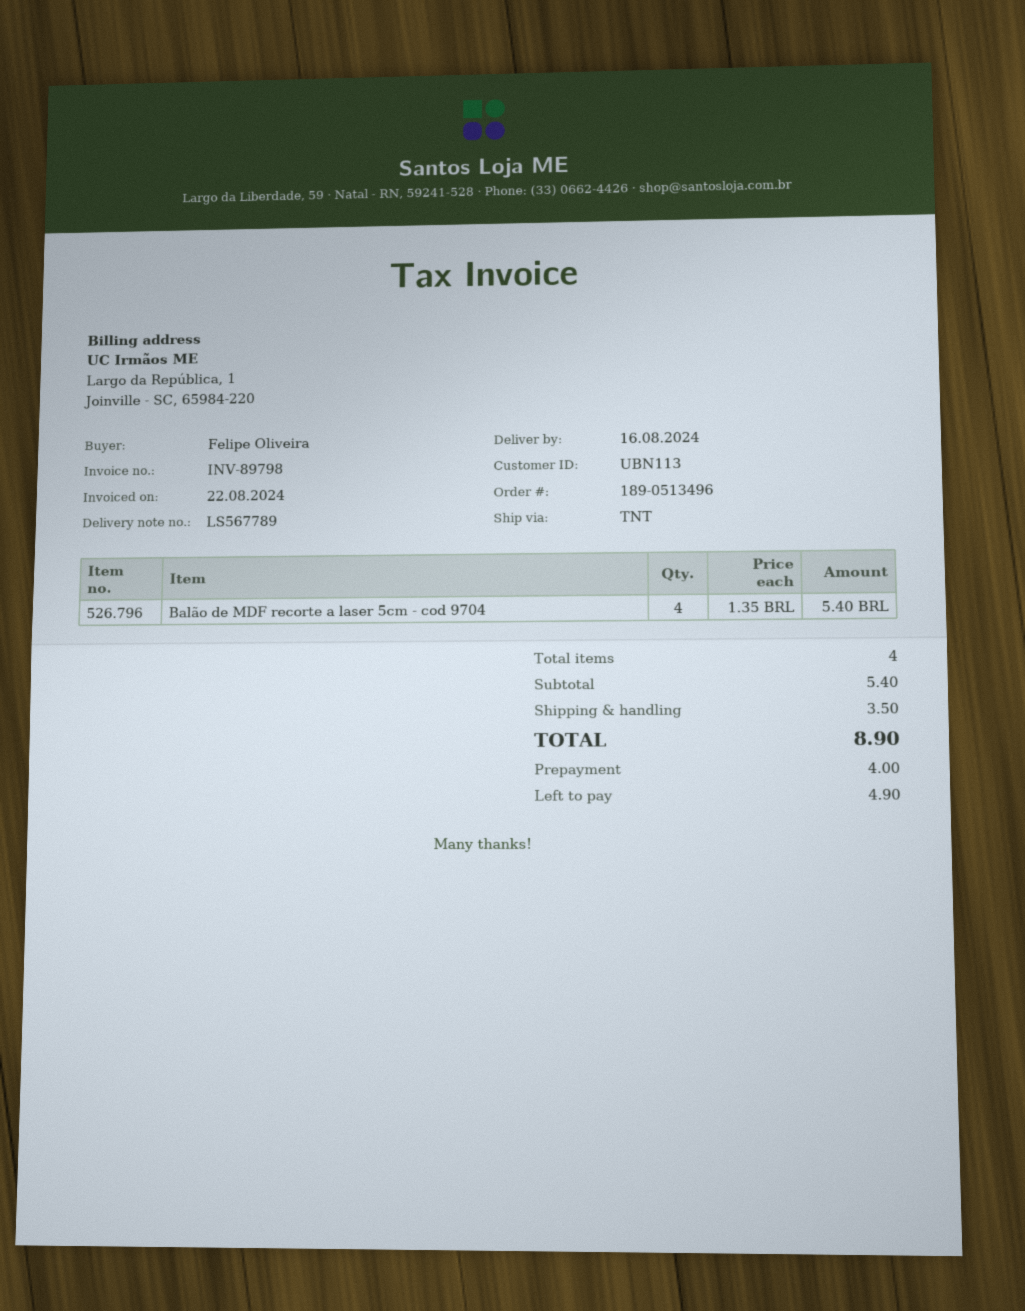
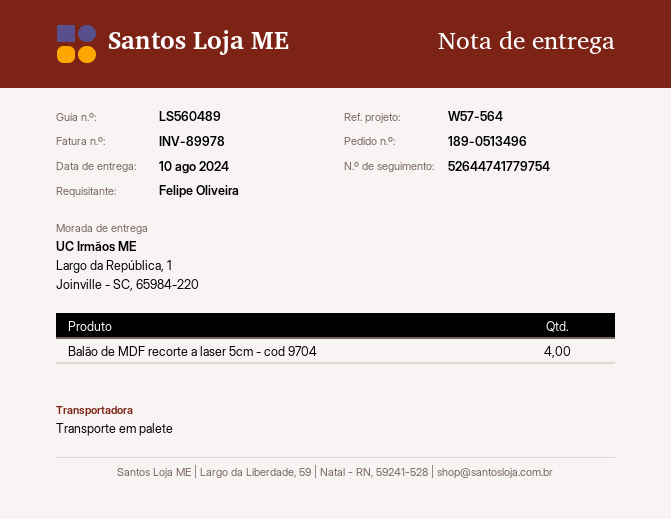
delivery note number: LS567789 -> LS560489
delivery date: 2024-08-16 -> 2024-08-10
invoice number: INV-89798 -> INV-89978
shipping method: TNT -> pallet freight

